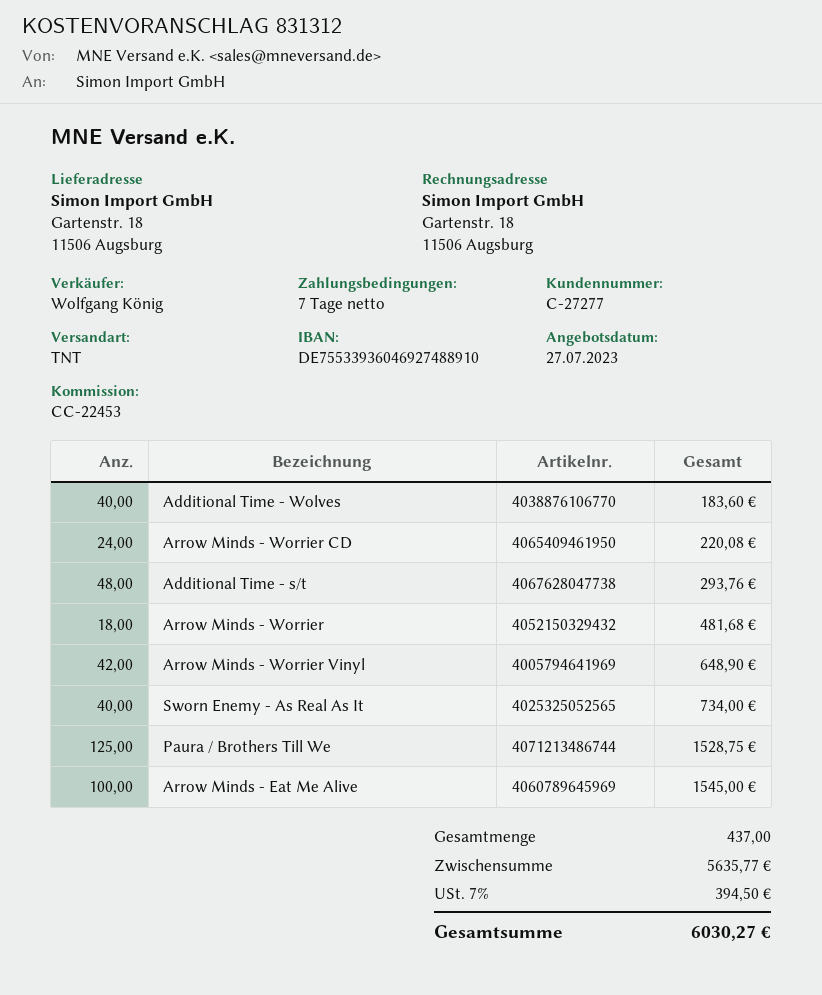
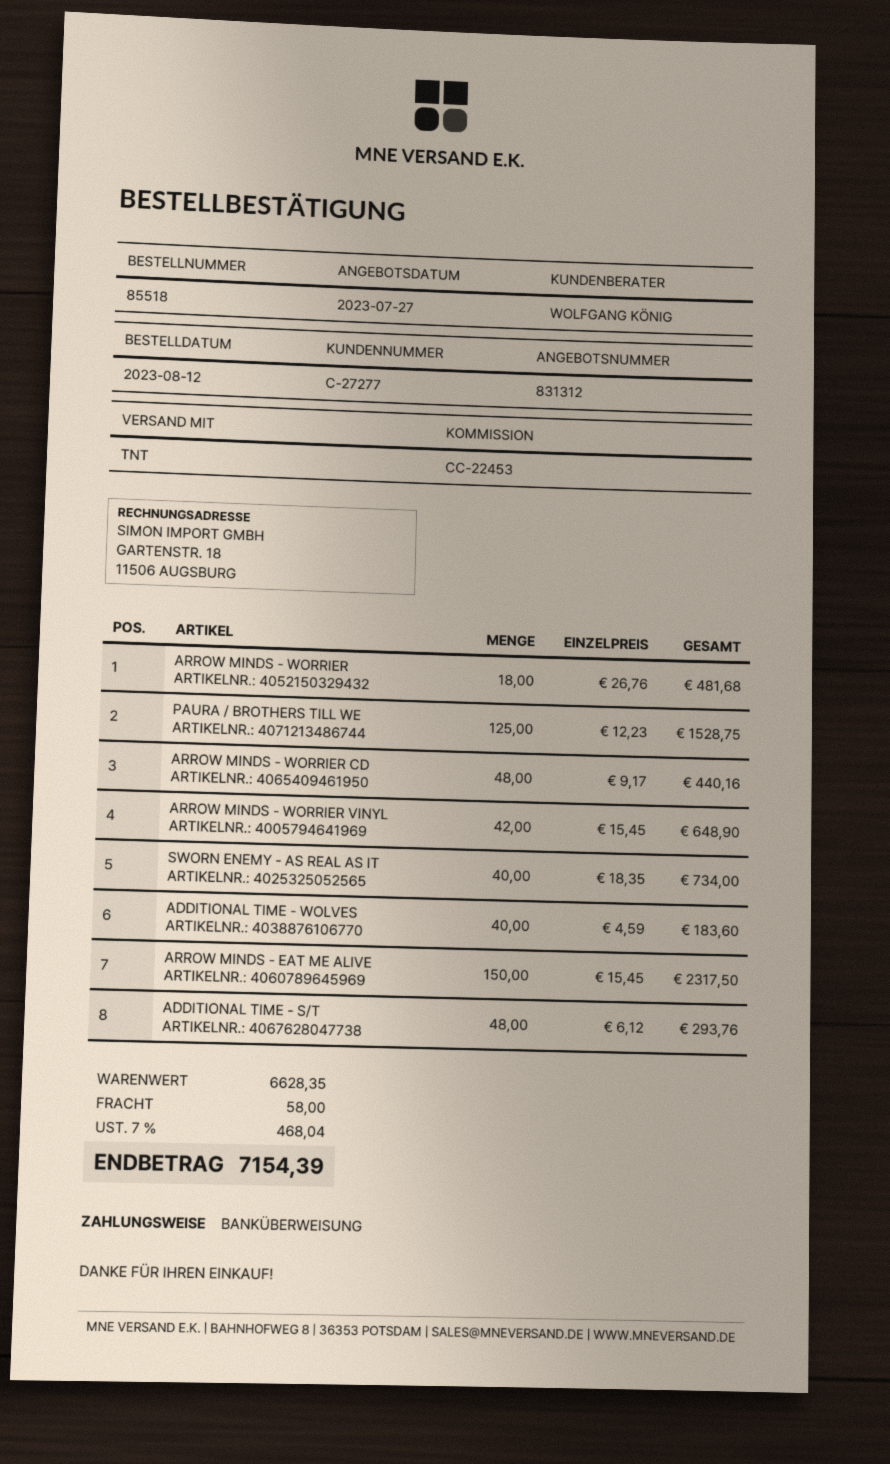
Arrow Minds - Worrier CD: 24 for 220.08 -> 48 for 440.16
Arrow Minds - Eat Me Alive: 100 for 1545.00 -> 150 for 2317.50
subtotal: 5635.77 -> 6628.35
shipping: none -> 58.00
tax: 7% = 394.50 -> 7% = 468.04
total: 6030.27 -> 7154.39

